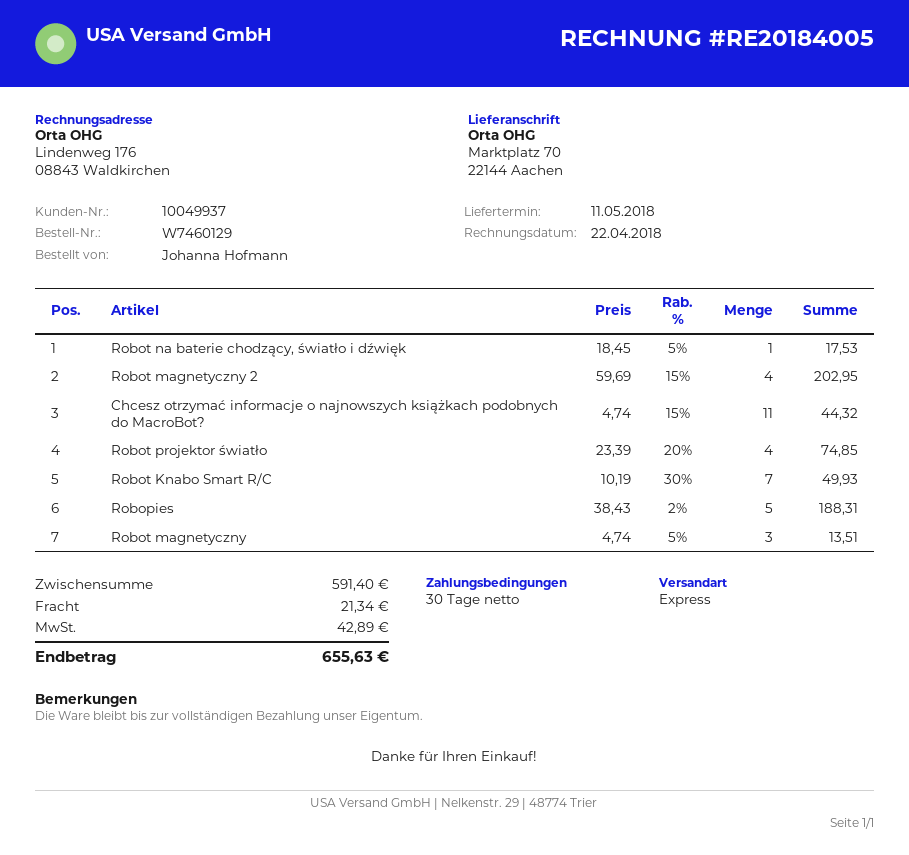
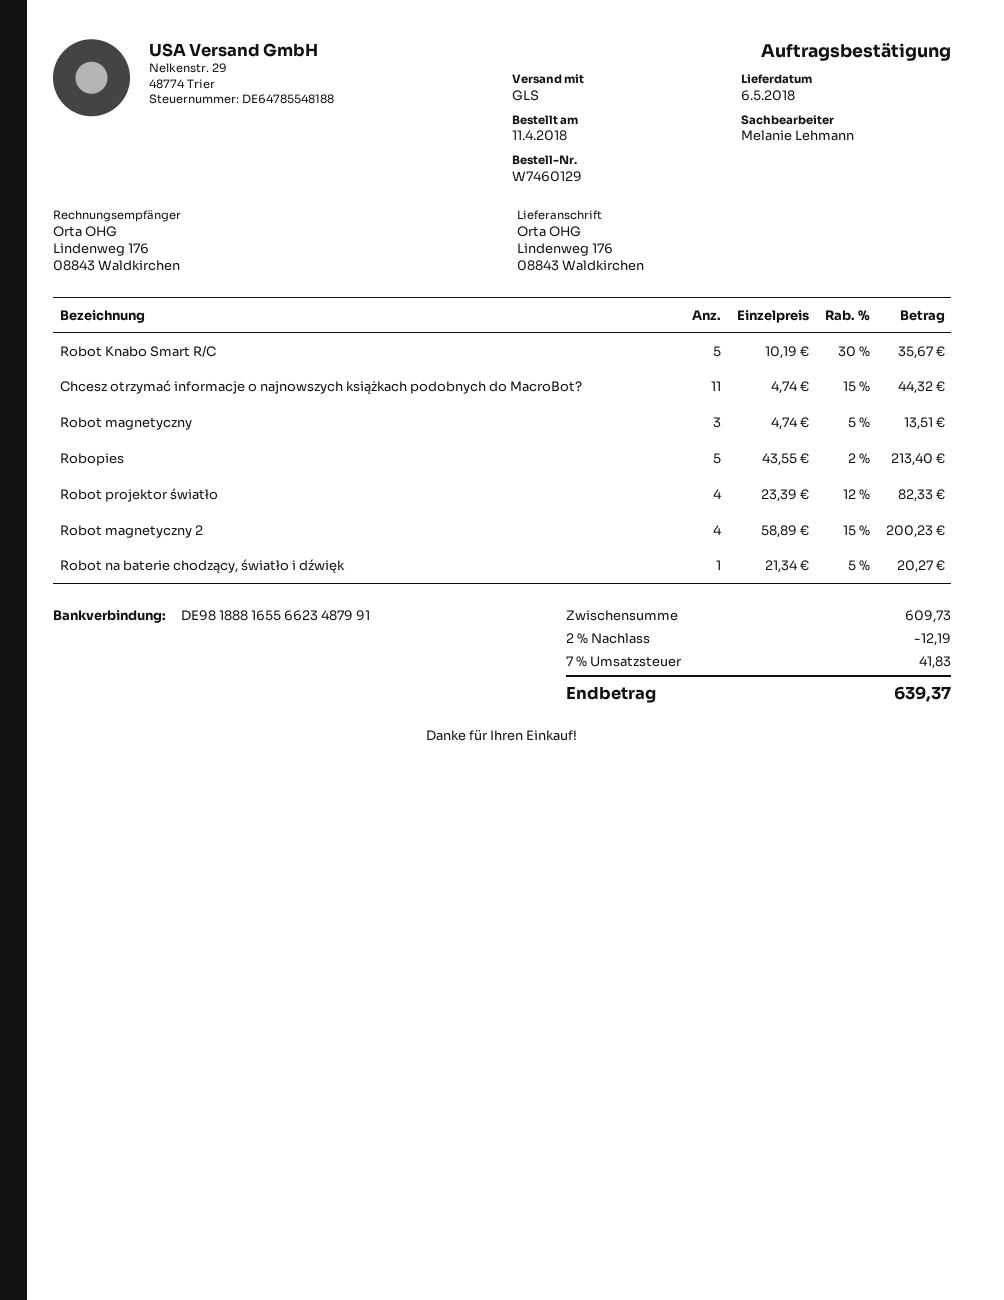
delivery date: 2018-05-11 -> 2018-05-06
shipping method: express -> GLS
ship to: Marktplatz 70, 22144 Aachen -> Lindenweg 176, 08843 Waldkirchen
Robot na baterie chodzący, światło i dźwięk: 1 x 18.45 - 5% = 17.53 -> 1 x 21.34 - 5% = 20.27
Robot magnetyczny 2: 4 x 59.69 - 15% = 202.95 -> 4 x 58.89 - 15% = 200.23
Robot projektor światło: 4 x 23.39 - 20% = 74.85 -> 4 x 23.39 - 12% = 82.33
Robot Knabo Smart R/C: 7 x 10.19 - 30% = 49.93 -> 5 x 10.19 - 30% = 35.67
Robopies: 5 x 38.43 - 2% = 188.31 -> 5 x 43.55 - 2% = 213.40
subtotal: 591.40 -> 609.73
discount: none -> 2% = 12.19
shipping: 21.34 -> none
tax: 42.89 -> 41.83
total: 655.63 -> 639.37

